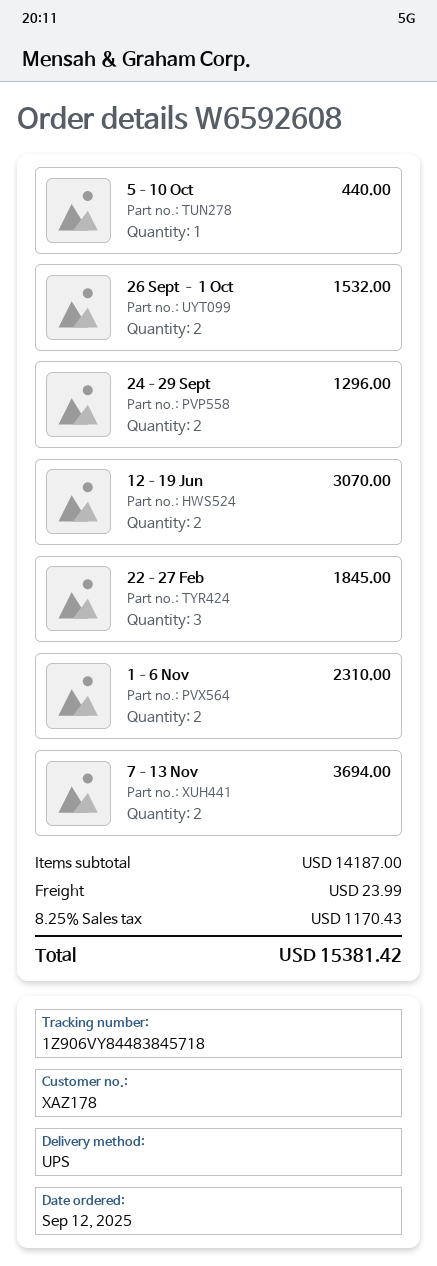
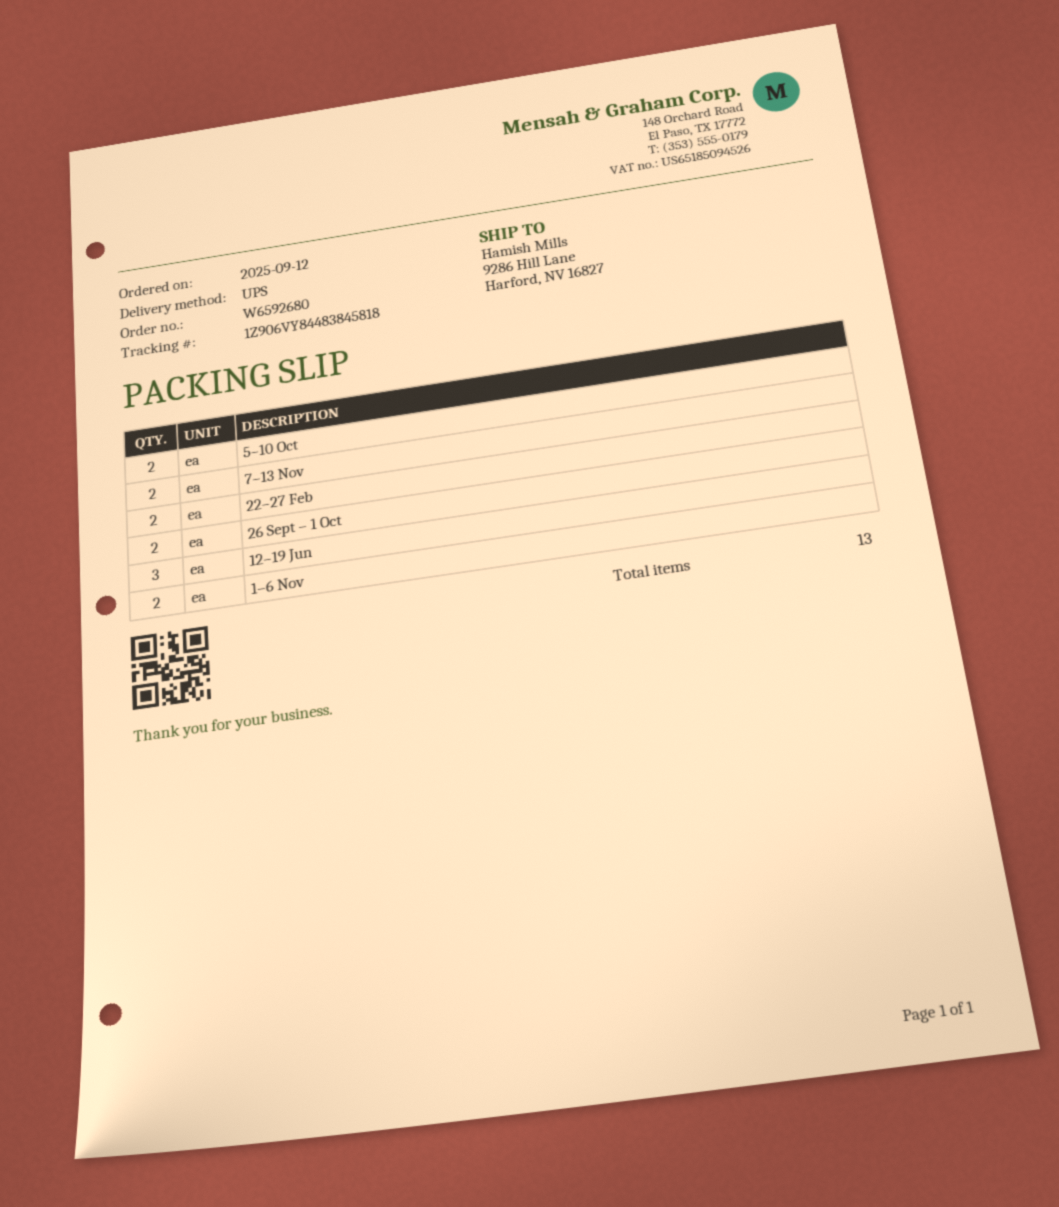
order number: W6592608 -> W6592680
tracking number: 1Z906VY84483845718 -> 1Z906VY84483845818
5–10 Oct: 1 -> 2
24–29 Sept: 2 -> none
12–19 Jun: 2 -> 3
22–27 Feb: 3 -> 2

